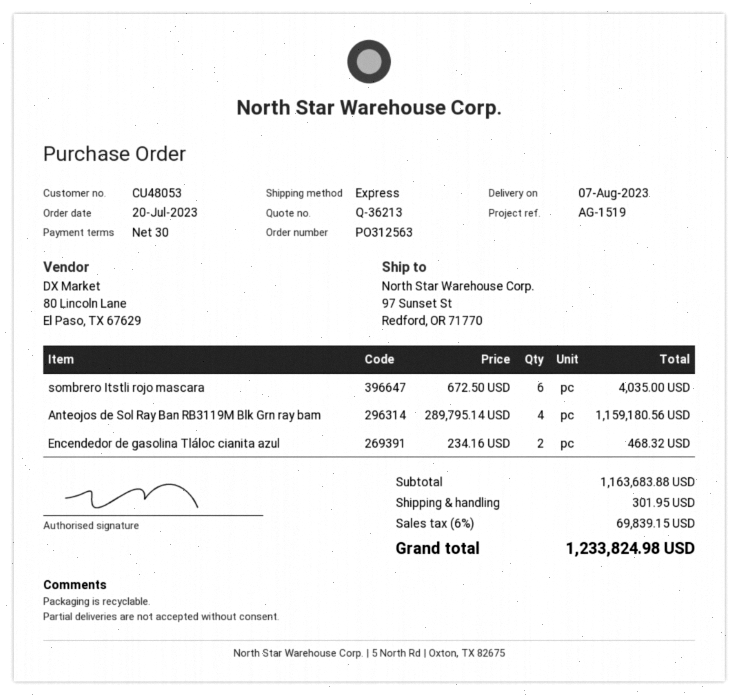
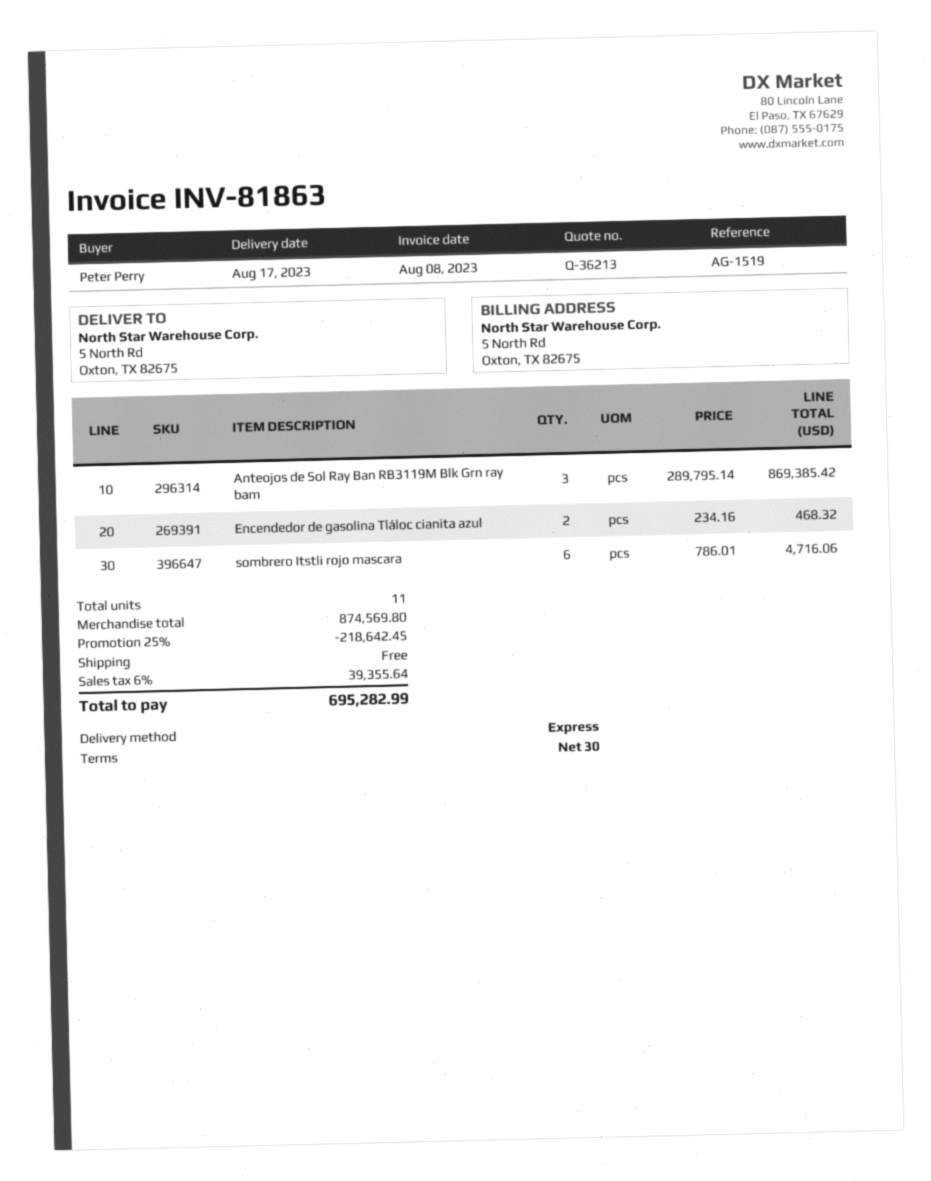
delivery date: 2023-08-07 -> 2023-08-17
ship to: 97 Sunset St, Redford, OR 71770 -> 5 North Rd, Oxton, TX 82675
sombrero Itstli rojo mascara: 6 x 672.50 = 4035.00 -> 6 x 786.01 = 4716.06
Anteojos de Sol Ray Ban RB3119M Blk Grn ray bam: 4 x 289795.14 = 1159180.56 -> 3 x 289795.14 = 869385.42
subtotal: 1163683.88 -> 874569.80
discount: none -> 25% = 218642.45
shipping: 301.95 -> 0.00
tax: 6% = 69839.15 -> 6% = 39355.64
total: 1233824.98 -> 695282.99

